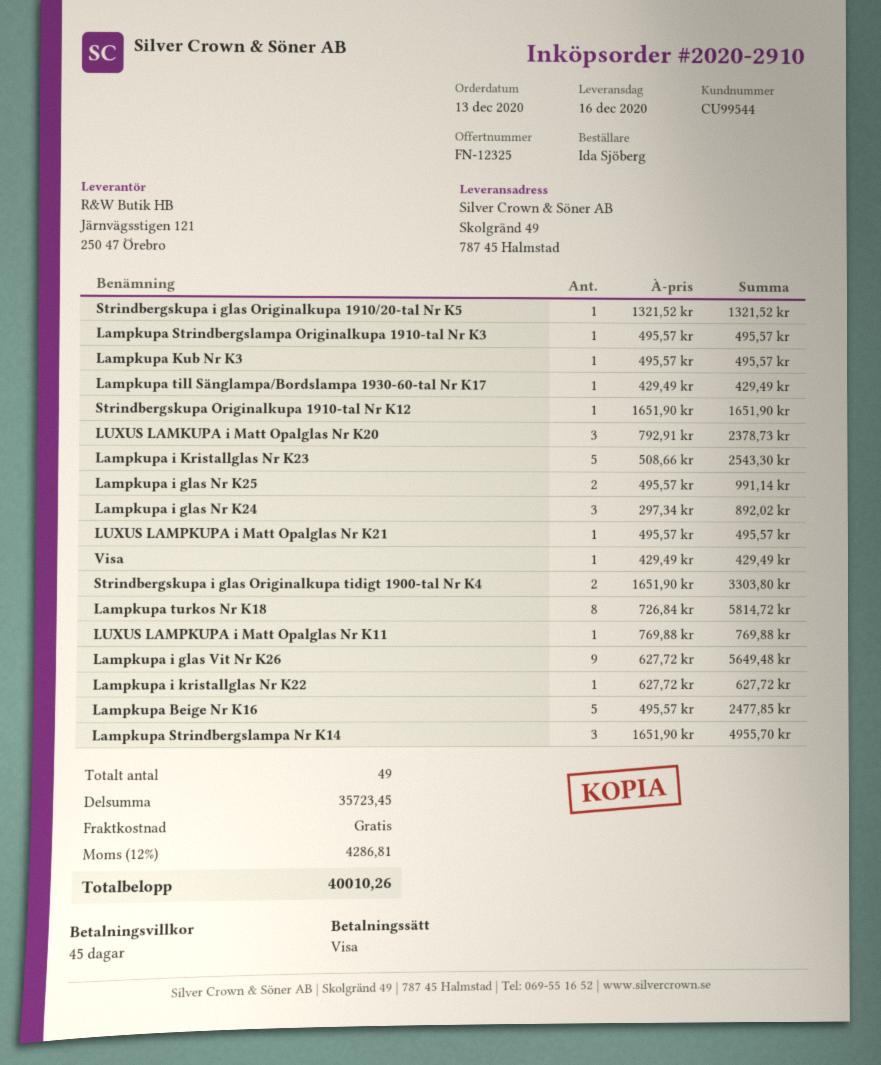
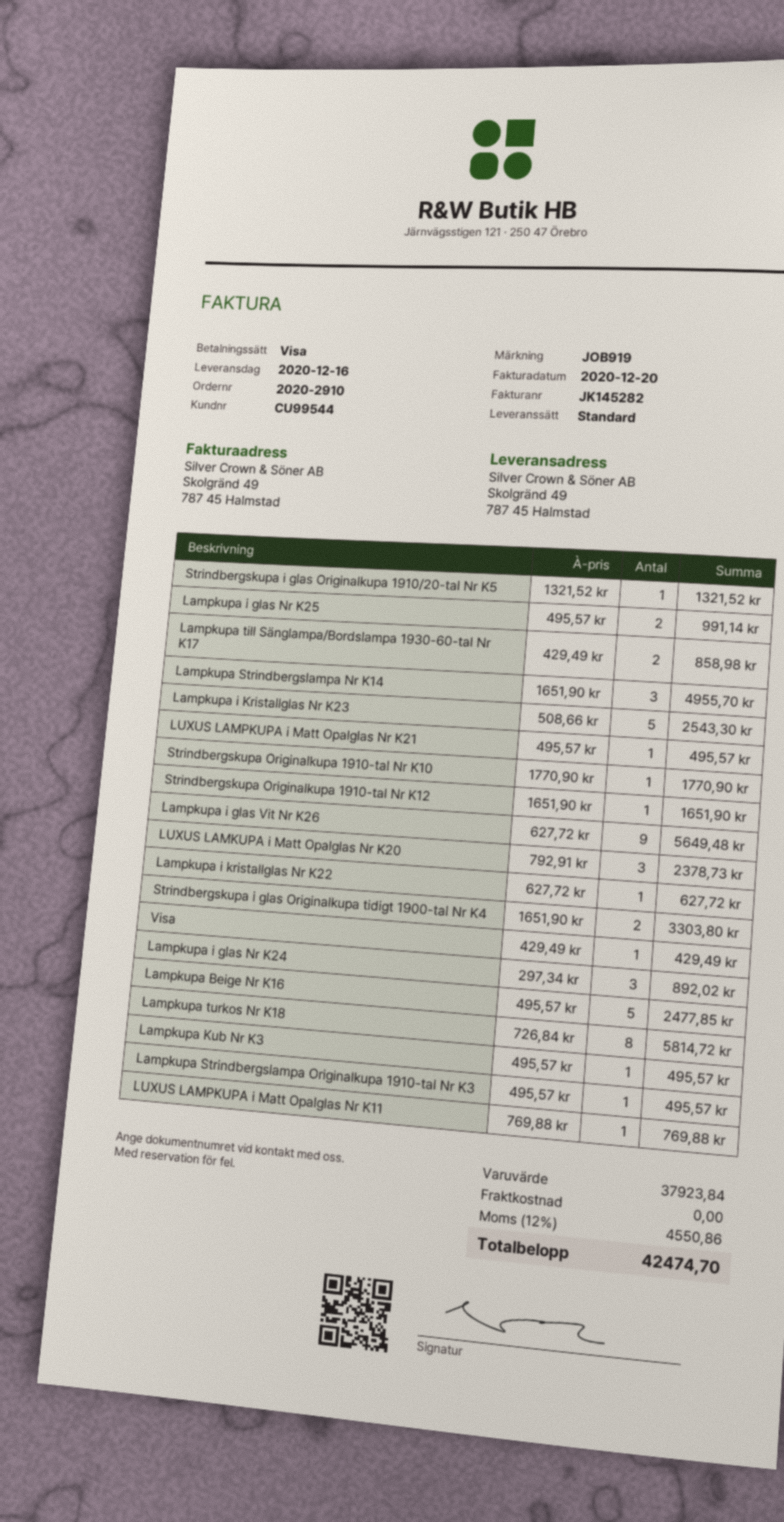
Lampkupa till Sänglampa/Bordslampa 1930-60-tal Nr K17: 1 x 429.49 = 429.49 -> 2 x 429.49 = 858.98
Strindbergskupa Originalkupa 1910-tal Nr K10: none -> 1 x 1770.90 = 1770.90
subtotal: 35723.45 -> 37923.84
tax: 12% = 4286.81 -> 12% = 4550.86
total: 40010.26 -> 42474.70

